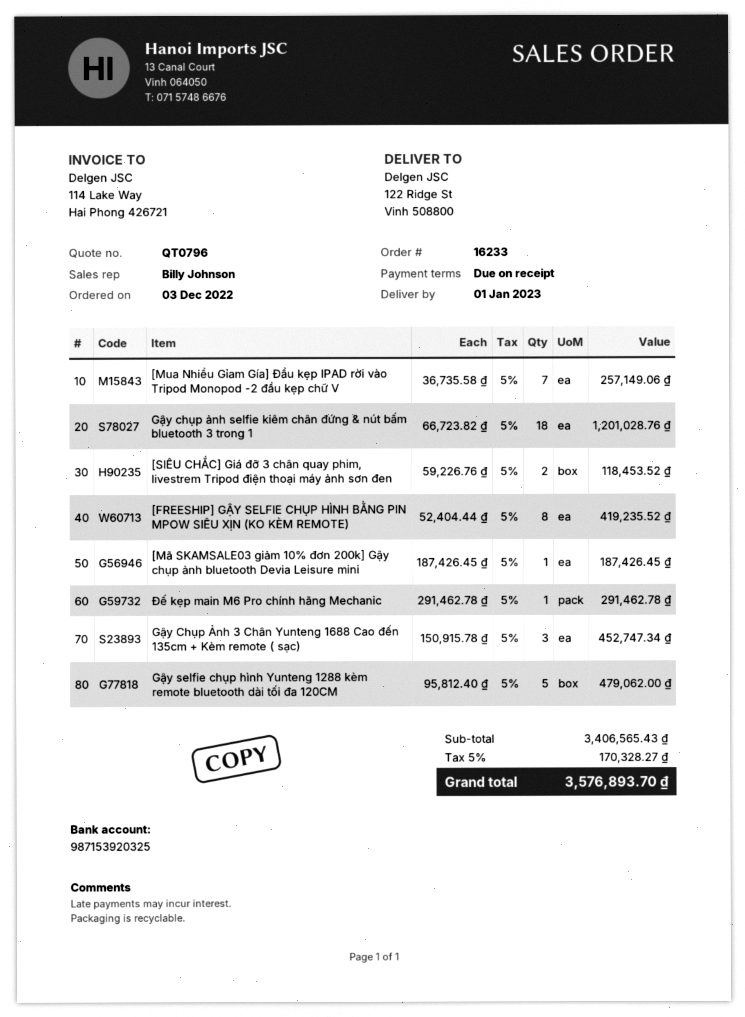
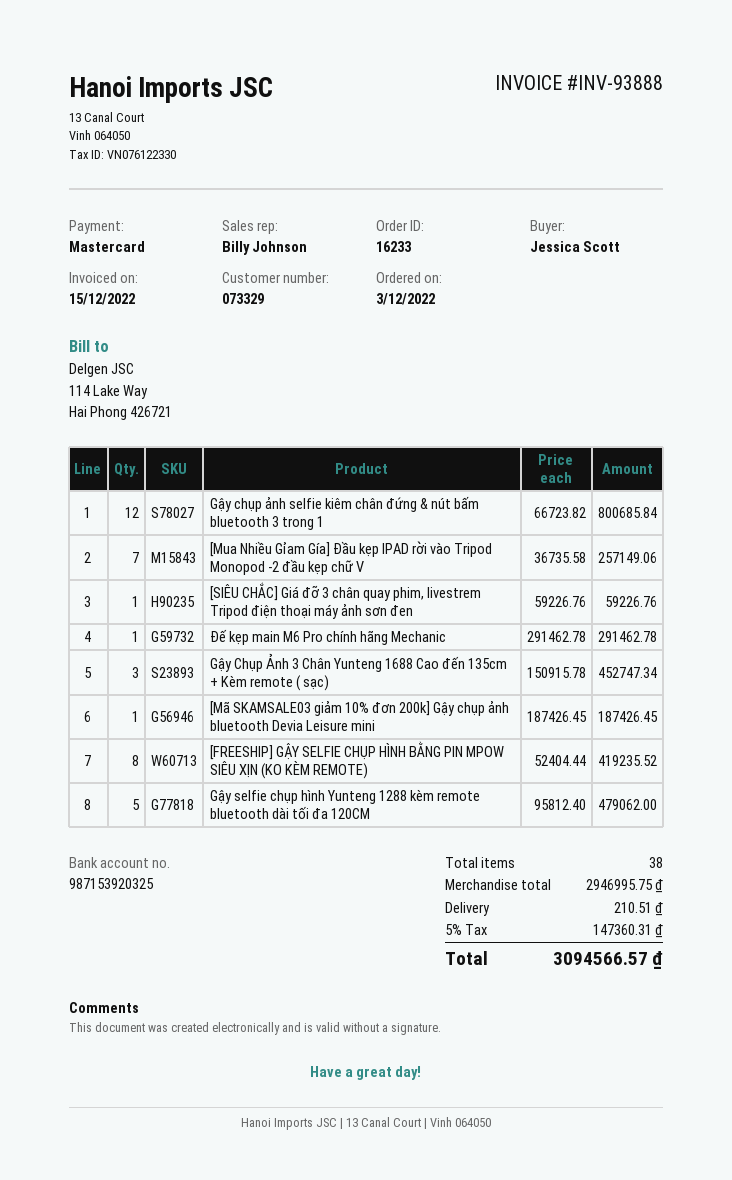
Gậy chụp ảnh selfie kiêm chân đứng & nút bấm bluetooth 3 trong 1: 18 x 66723.82 = 1201028.76 -> 12 x 66723.82 = 800685.84
[SIÊU CHẮC] Giá đỡ 3 chân quay phim, livestrem Tripod điện thoại máy ảnh sơn đen: 2 x 59226.76 = 118453.52 -> 1 x 59226.76 = 59226.76
subtotal: 3406565.43 -> 2946995.75
shipping: none -> 210.51
tax: 5% = 170328.27 -> 5% = 147360.31
total: 3576893.70 -> 3094566.57

